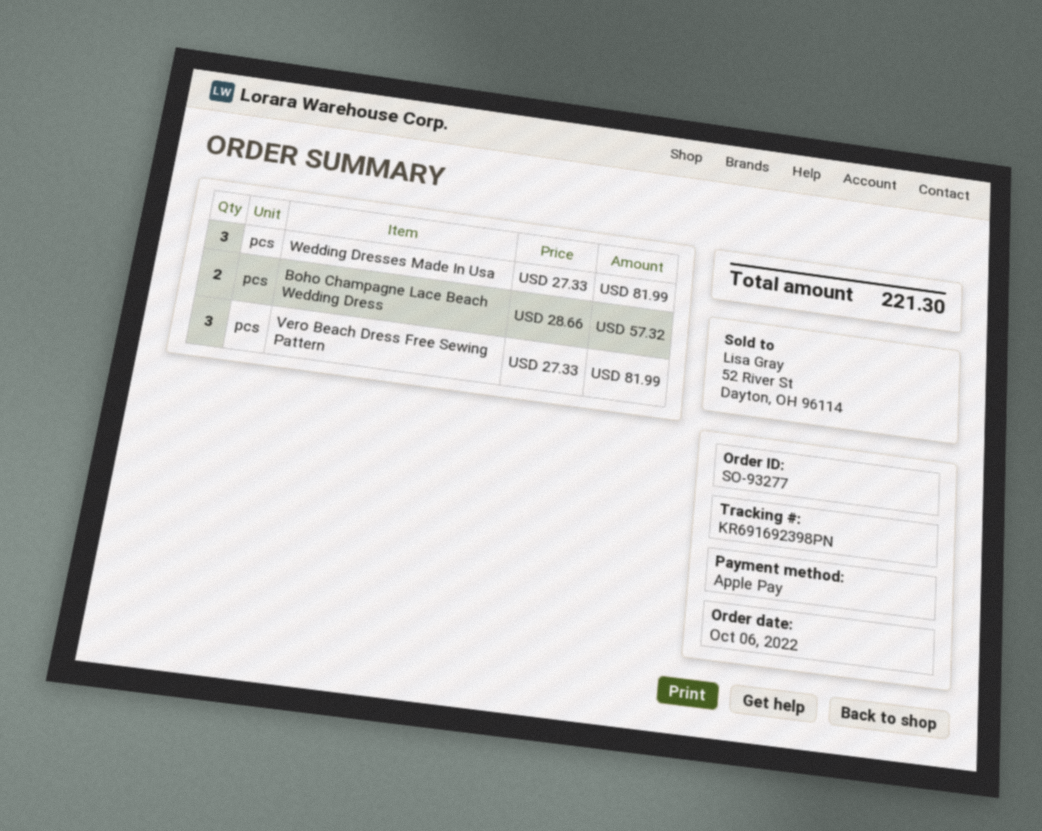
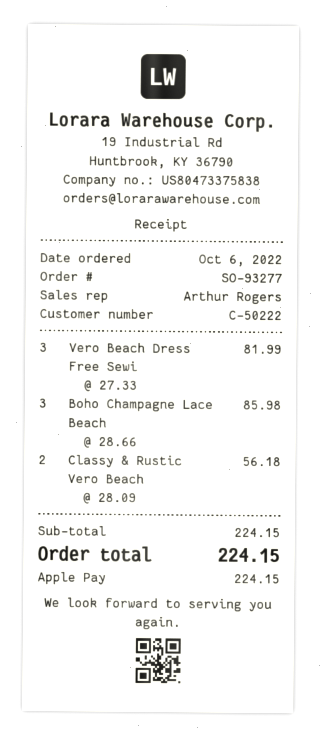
Wedding Dresses Made In Usa: 3 x 27.33 = 81.99 -> none
Boho Champagne Lace Beach Wedding Dress: 2 x 28.66 = 57.32 -> 3 x 28.66 = 85.98
Classy & Rustic Vero Beach: none -> 2 x 28.09 = 56.18
total: 221.30 -> 224.15

